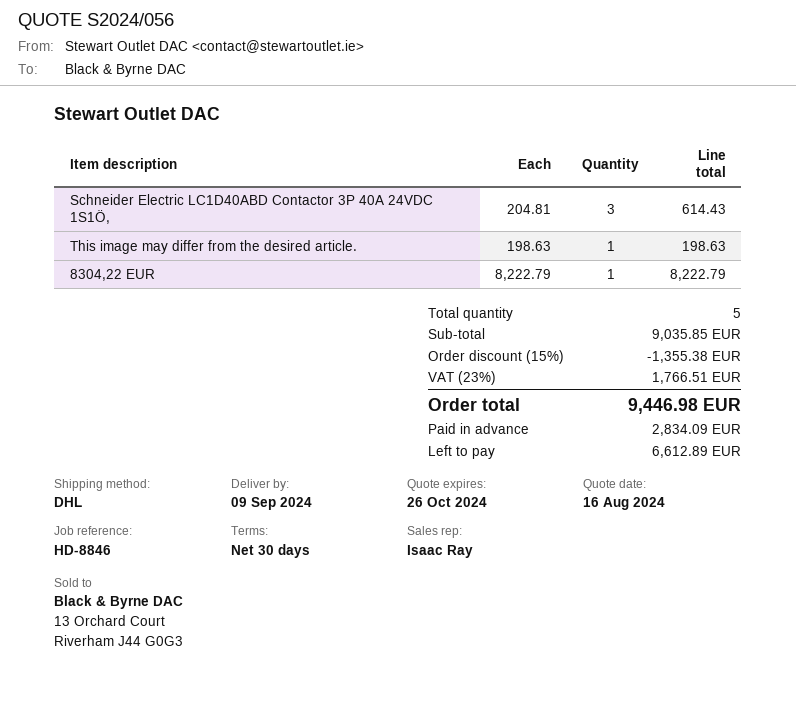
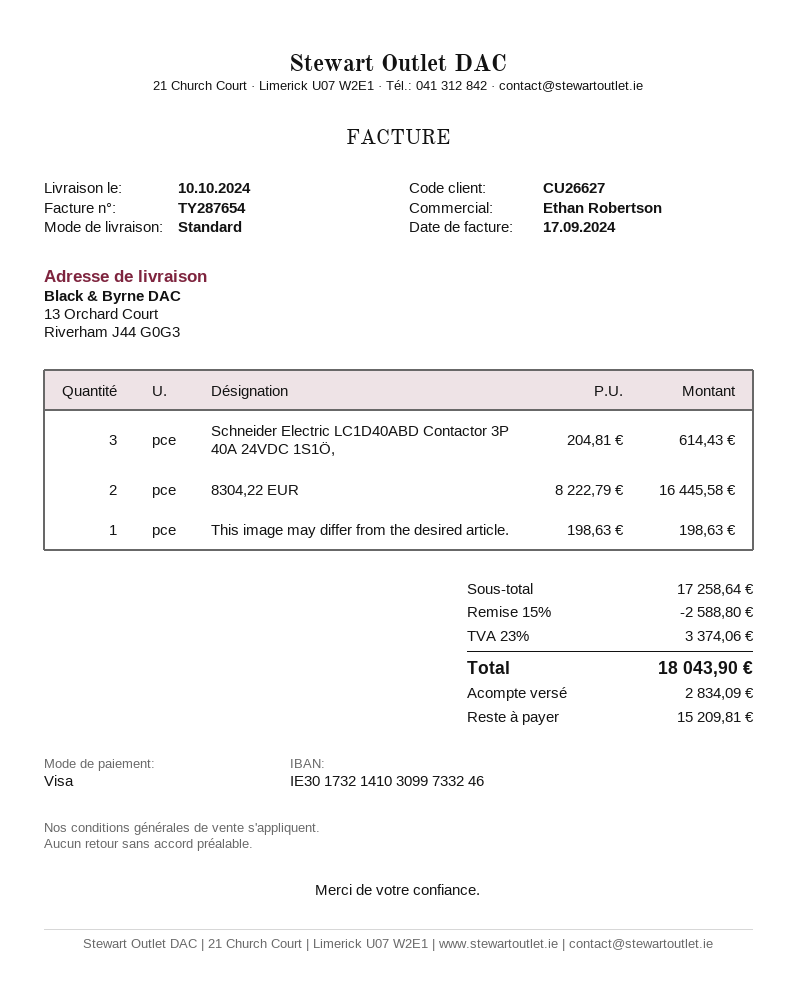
delivery date: 2024-09-09 -> 2024-10-10
sales rep: Isaac Ray -> Ethan Robertson
shipping method: DHL -> standard
8304,22 EUR: 1 x 8222.79 = 8222.79 -> 2 x 8222.79 = 16445.58
subtotal: 9035.85 -> 17258.64
discount: 15% = 1355.38 -> 15% = 2588.80
tax: 23% = 1766.51 -> 23% = 3374.06
total: 9446.98 -> 18043.90
balance: 6612.89 -> 15209.81

